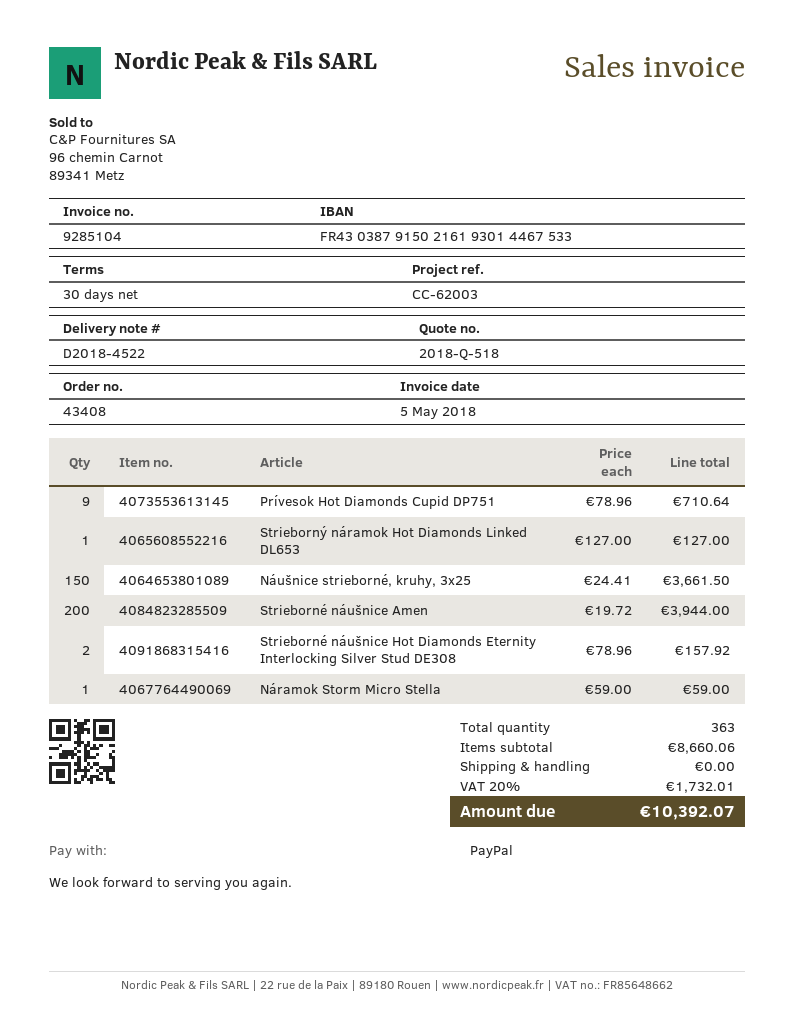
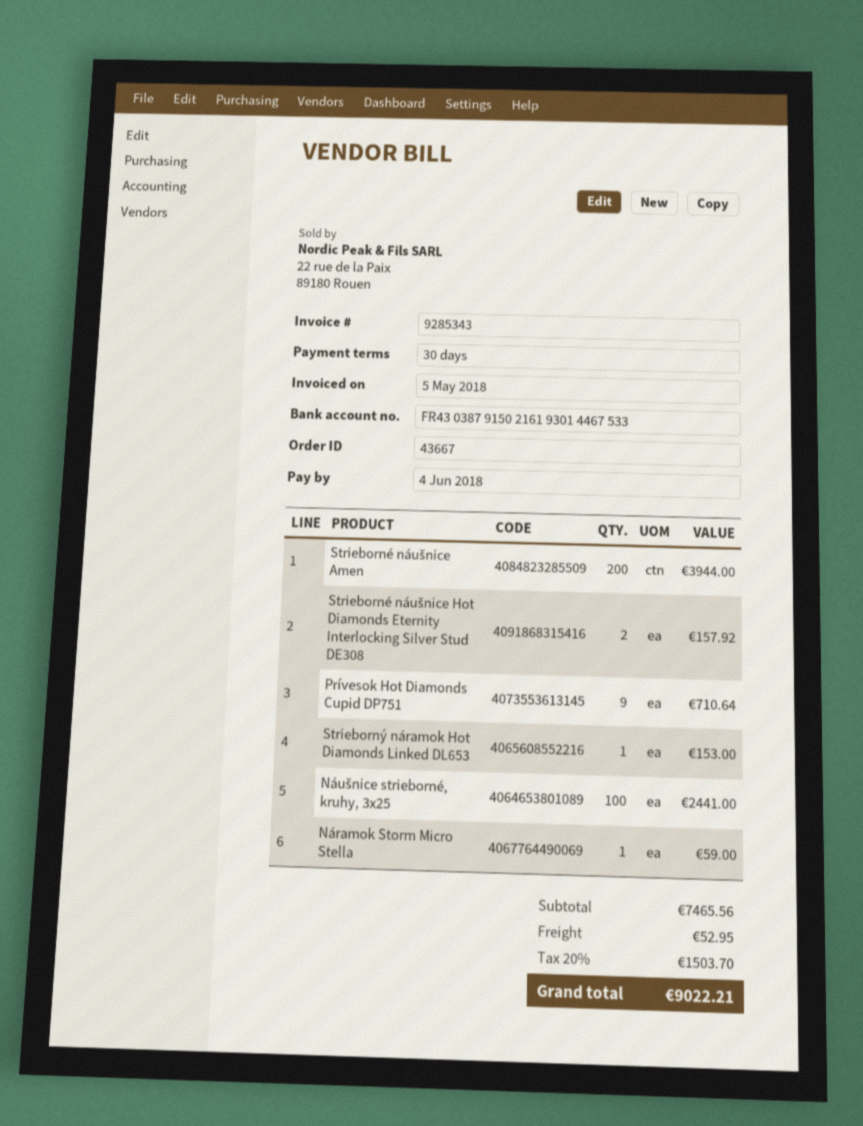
order number: 43408 -> 43667
invoice number: 9285104 -> 9285343
Strieborný náramok Hot Diamonds Linked DL653: 1 for 127.00 -> 1 for 153.00
Náušnice strieborné, kruhy, 3x25: 150 for 3661.50 -> 100 for 2441.00
subtotal: 8660.06 -> 7465.56
shipping: 0.00 -> 52.95
tax: 20% = 1732.01 -> 20% = 1503.70
total: 10392.07 -> 9022.21

